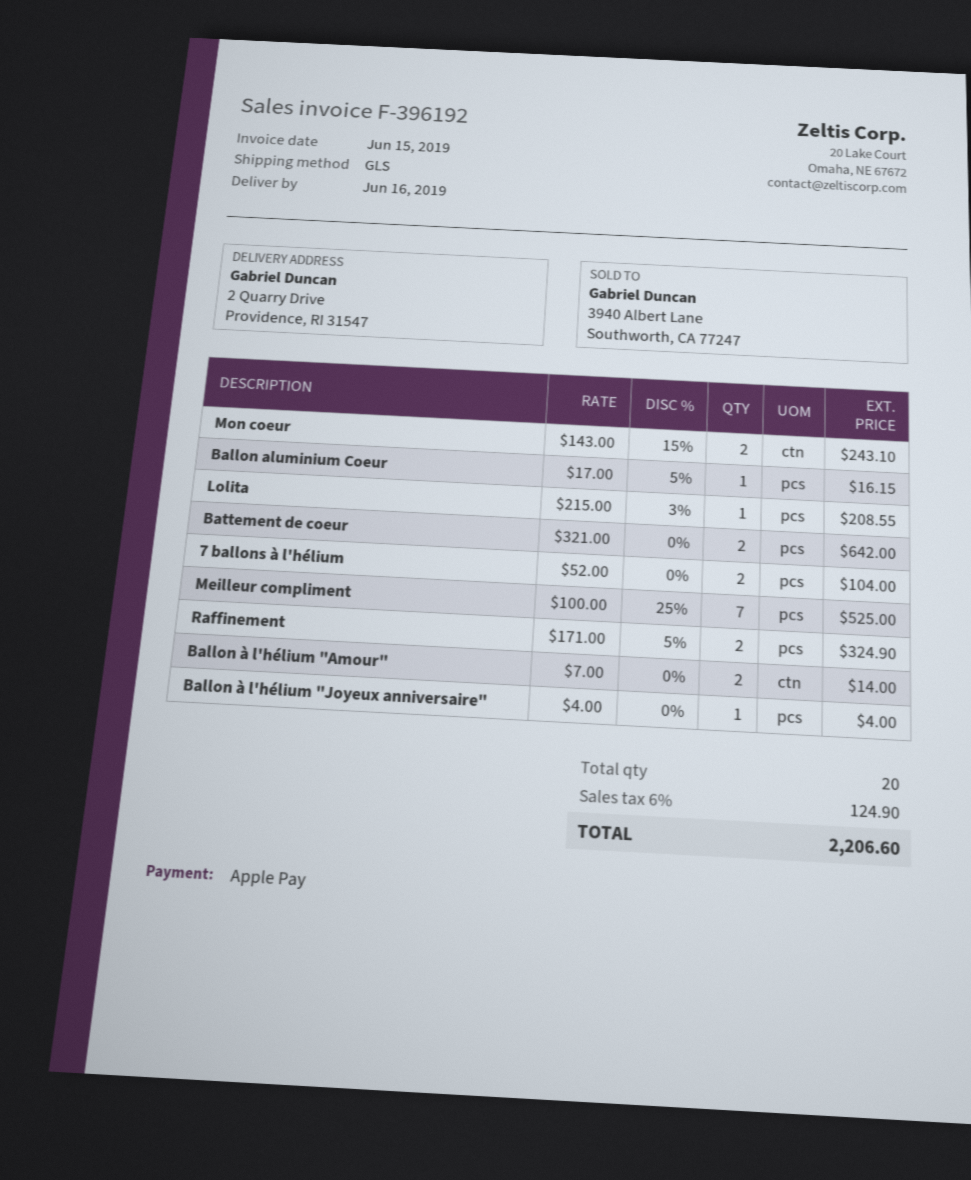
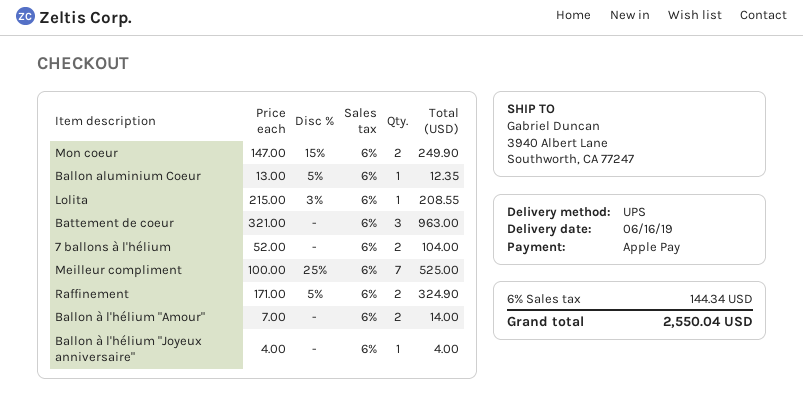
shipping method: GLS -> UPS
ship to: 2 Quarry Drive, Providence, RI 31547 -> 3940 Albert Lane, Southworth, CA 77247
Mon coeur: 2 x 143.00 - 15% = 243.10 -> 2 x 147.00 - 15% = 249.90
Ballon aluminium Coeur: 1 x 17.00 - 5% = 16.15 -> 1 x 13.00 - 5% = 12.35
Battement de coeur: 2 x 321.00 = 642.00 -> 3 x 321.00 = 963.00
tax: 6% = 124.90 -> 6% = 144.34
total: 2206.60 -> 2550.04

